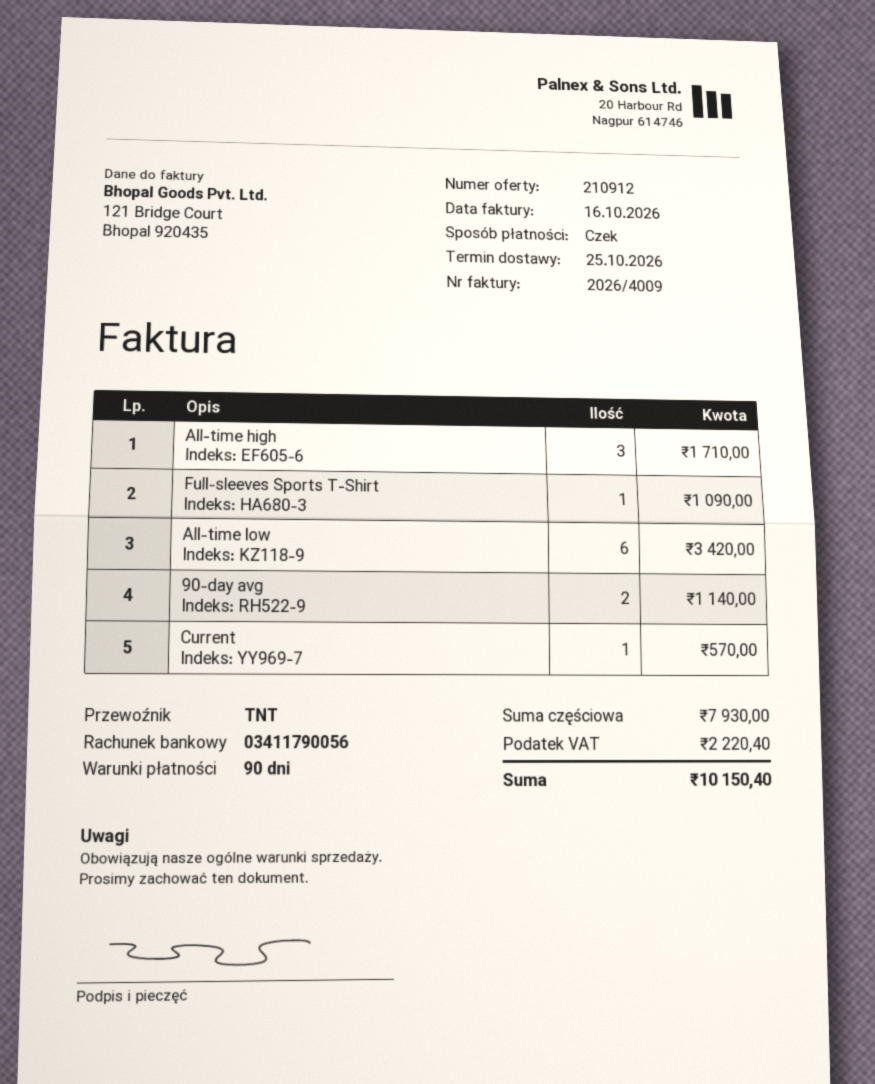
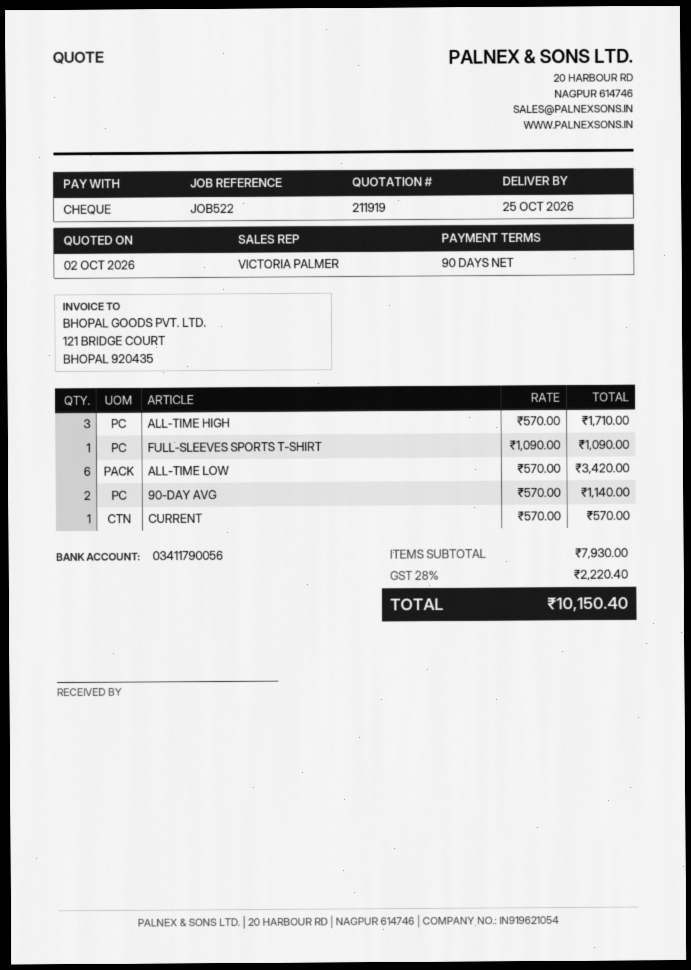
quote number: 210912 -> 211919

